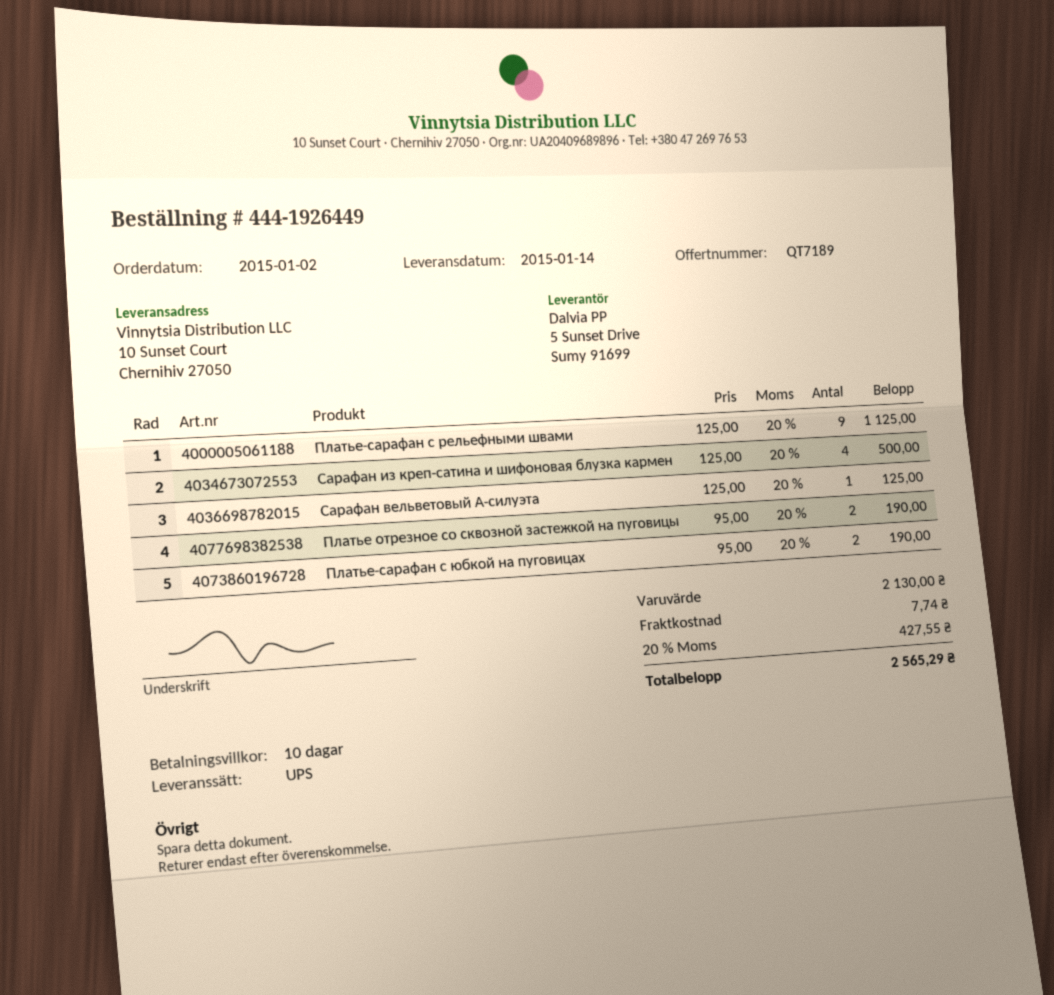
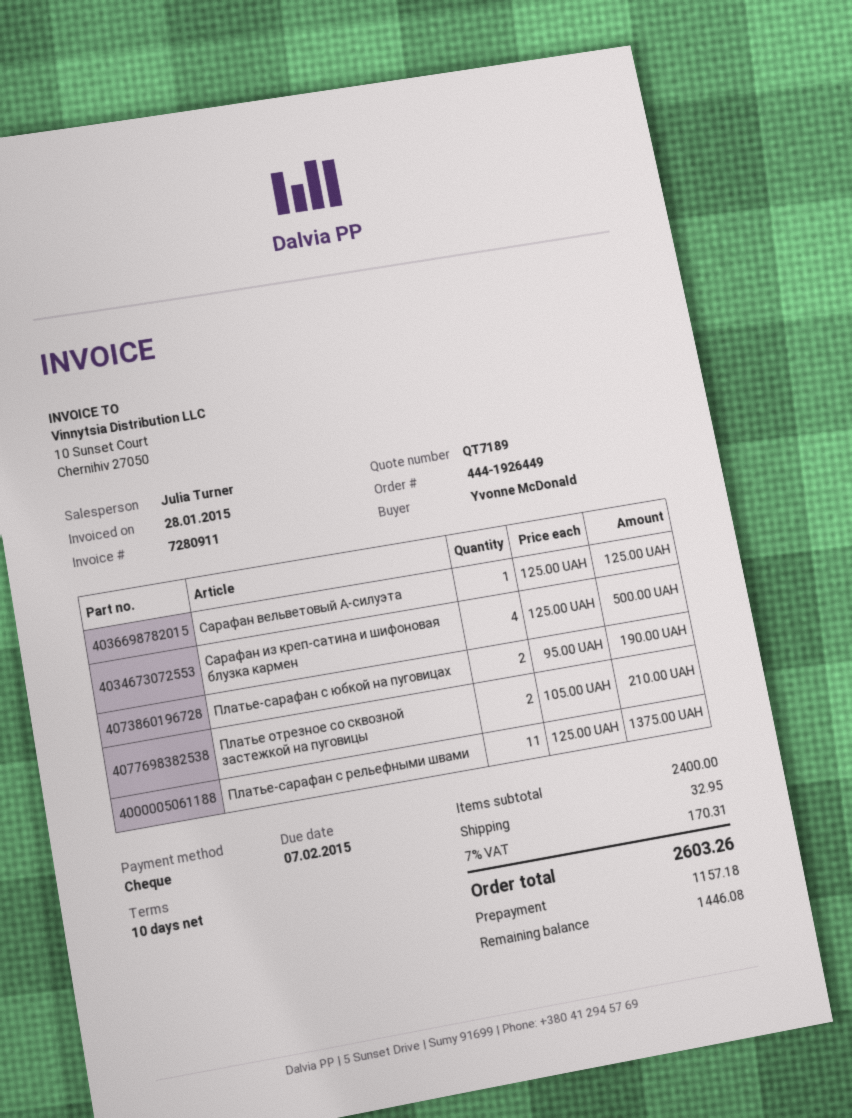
Платье-сарафан с рельефными швами: 9 x 125.00 = 1125.00 -> 11 x 125.00 = 1375.00
Платье отрезное со сквозной застежкой на пуговицы: 2 x 95.00 = 190.00 -> 2 x 105.00 = 210.00
subtotal: 2130.00 -> 2400.00
shipping: 7.74 -> 32.95
tax: 20% = 427.55 -> 7% = 170.31
total: 2565.29 -> 2603.26

